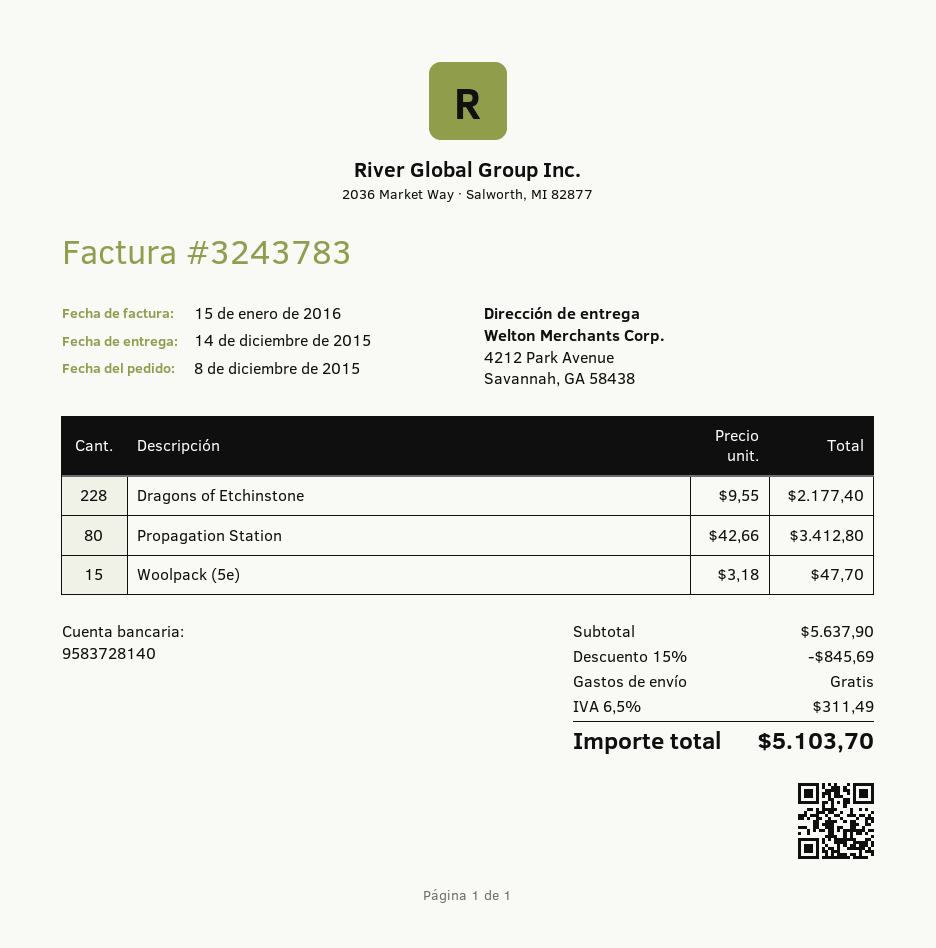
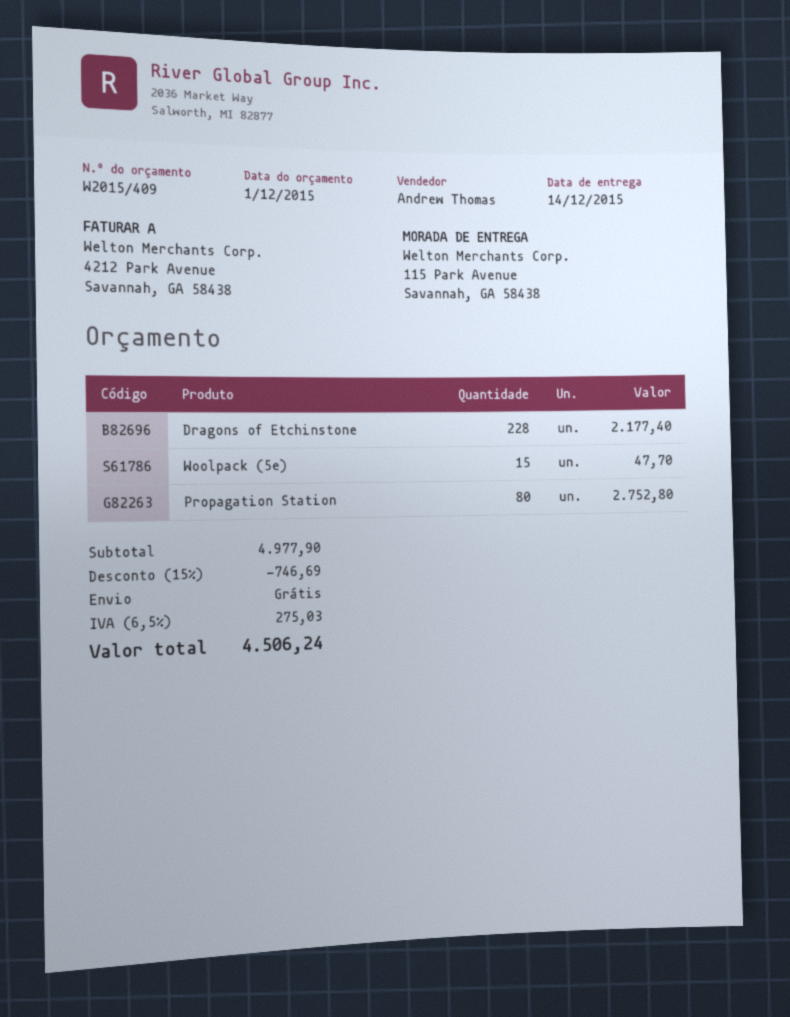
ship to: 4212 Park Avenue, Savannah, GA 58438 -> 115 Park Avenue, Savannah, GA 58438
Propagation Station: 80 for 3412.80 -> 80 for 2752.80
subtotal: 5637.90 -> 4977.90
discount: 15% = 845.69 -> 15% = 746.69
tax: 6.5% = 311.49 -> 6.5% = 275.03
total: 5103.70 -> 4506.24

